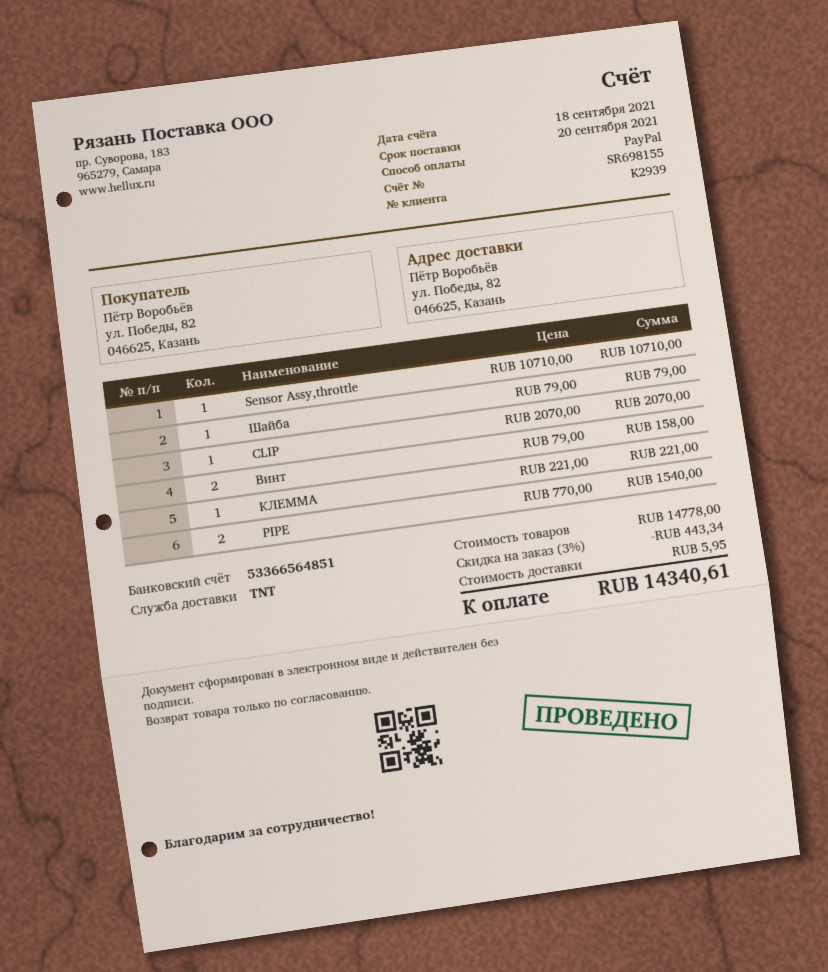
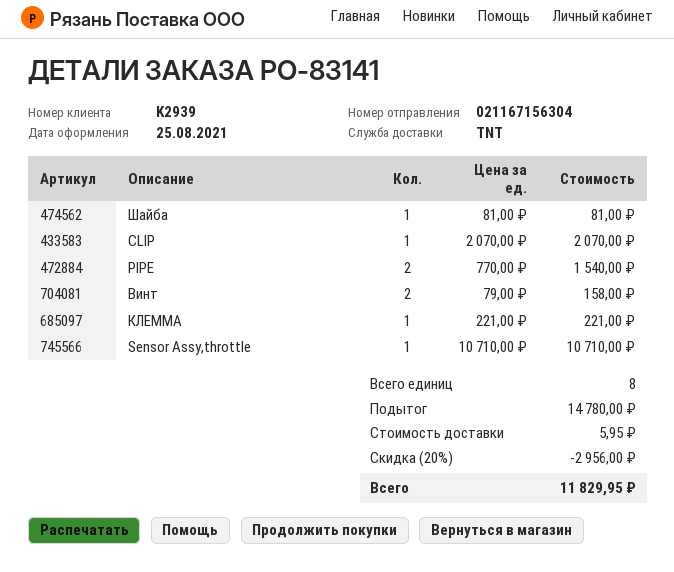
Шайба: 1 x 79.00 = 79.00 -> 1 x 81.00 = 81.00
subtotal: 14778.00 -> 14780.00
discount: 3% = 443.34 -> 20% = 2956.00
total: 14340.61 -> 11829.95

